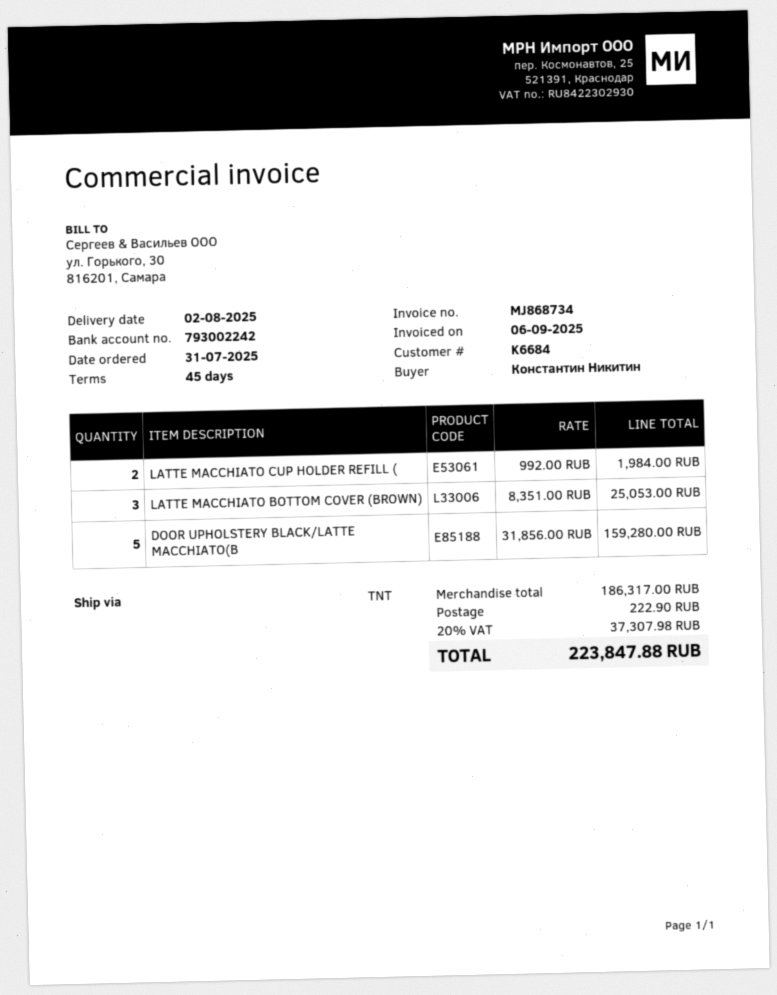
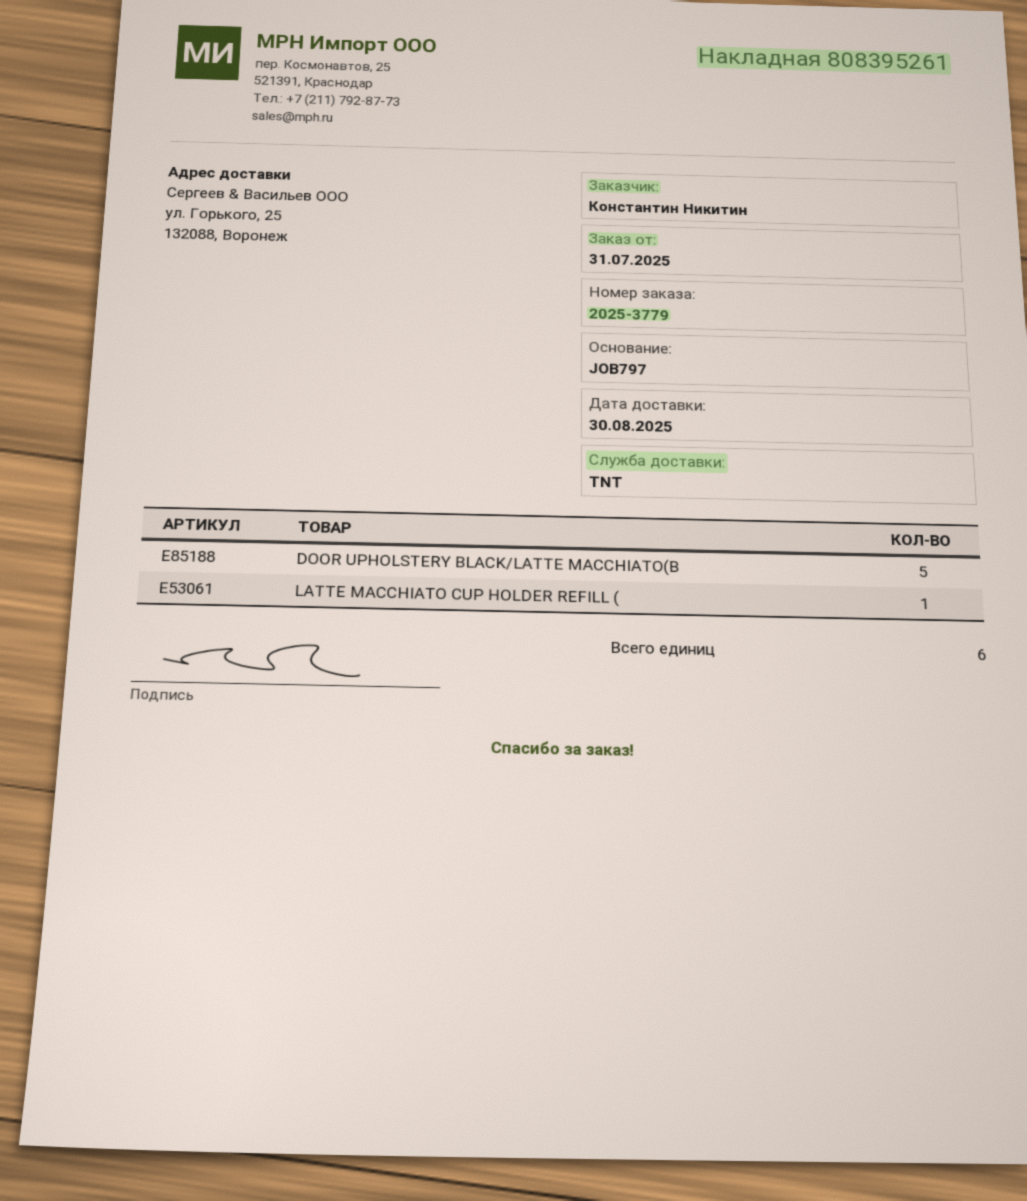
delivery date: 2025-08-02 -> 2025-08-30
LATTE MACCHIATO CUP HOLDER REFILL (: 2 -> 1
LATTE MACCHIATO BOTTOM COVER (BROWN): 3 -> none

